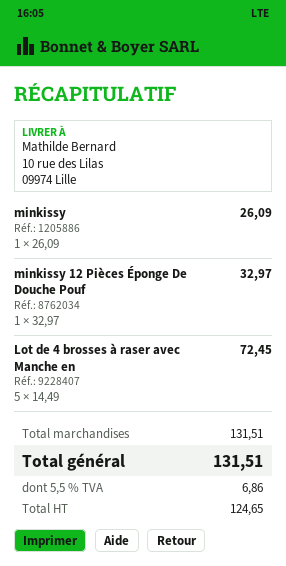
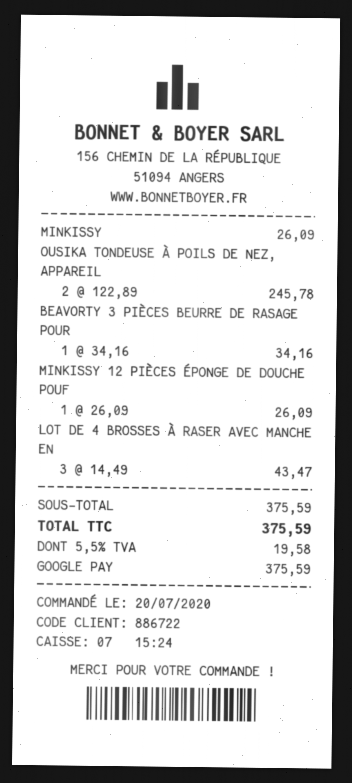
minkissy 12 Pièces Éponge De Douche Pouf: 1 x 32.97 = 32.97 -> 1 x 26.09 = 26.09
Lot de 4 brosses à raser avec Manche en: 5 x 14.49 = 72.45 -> 3 x 14.49 = 43.47
OUSIKA TONDEUSE À POILS DE NEZ, APPAREIL: none -> 2 x 122.89 = 245.78
BEAVORTY 3 PIÈCES BEURRE DE RASAGE POUR: none -> 1 x 34.16 = 34.16
subtotal: 131.51 -> 375.59
tax: 5.5% = 6.86 -> 5.5% = 19.58
total: 131.51 -> 375.59

